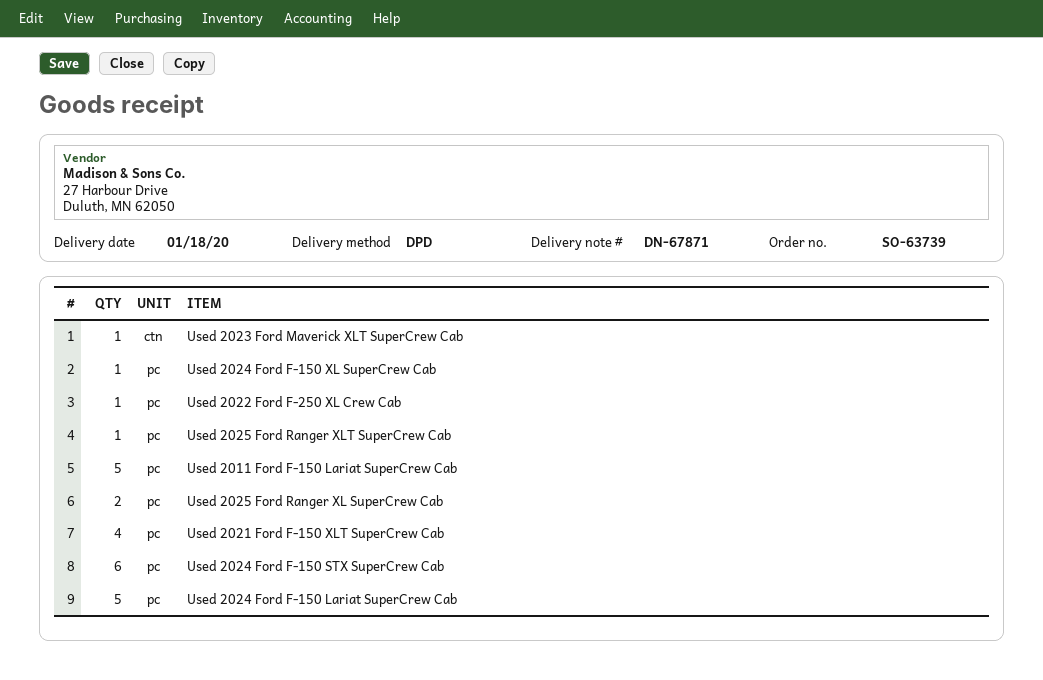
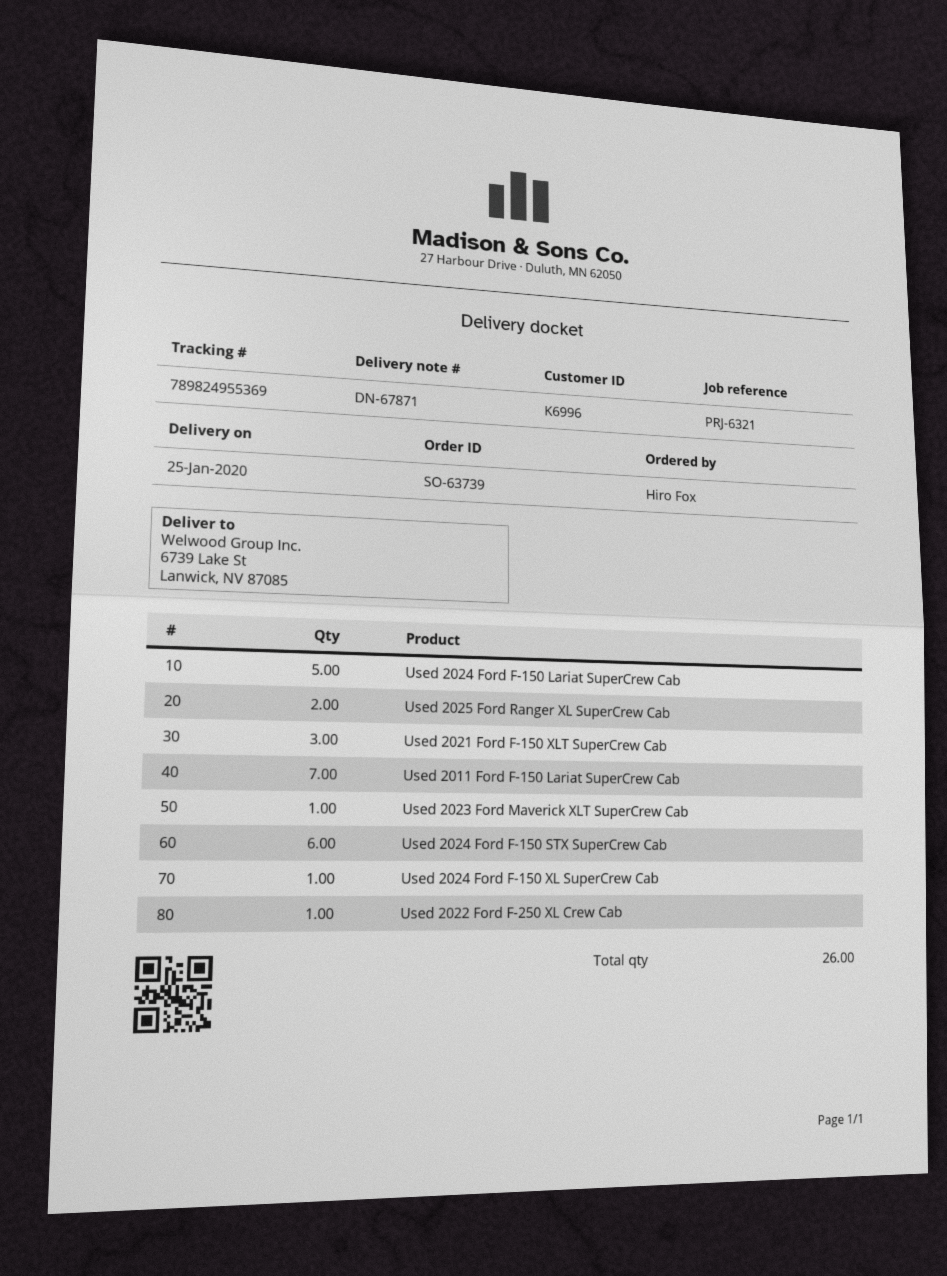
delivery date: 2020-01-18 -> 2020-01-25
Used 2025 Ford Ranger XLT SuperCrew Cab: 1 -> none
Used 2011 Ford F-150 Lariat SuperCrew Cab: 5 -> 7
Used 2021 Ford F-150 XLT SuperCrew Cab: 4 -> 3

